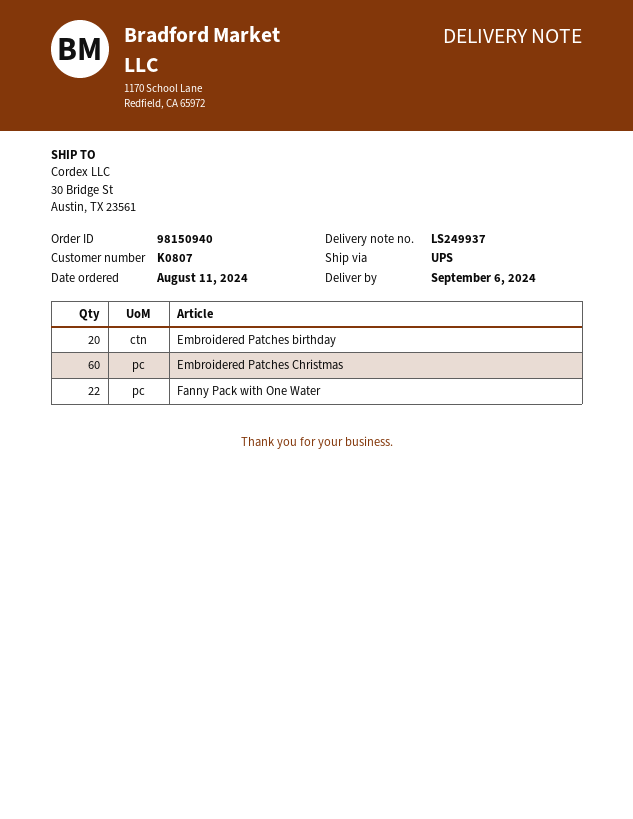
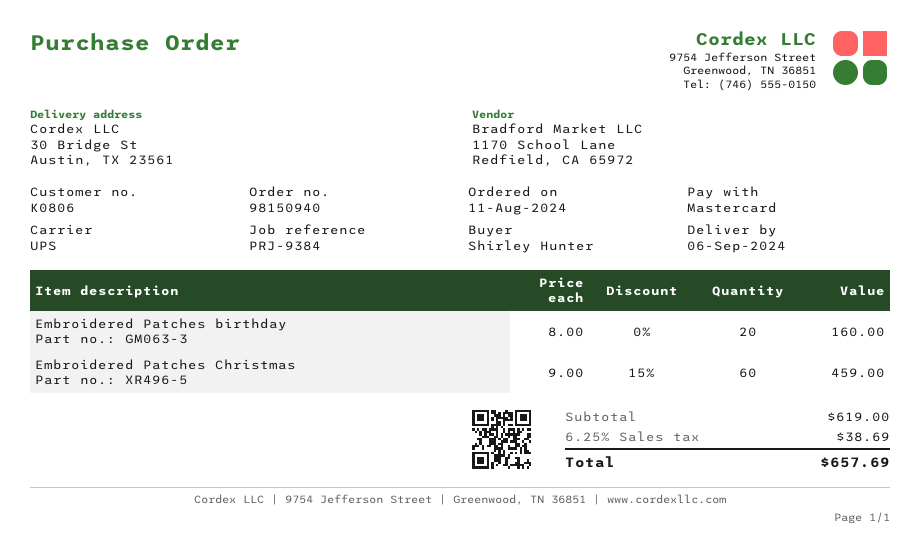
customer number: K0807 -> K0806
Fanny Pack with One Water: 22 -> none

